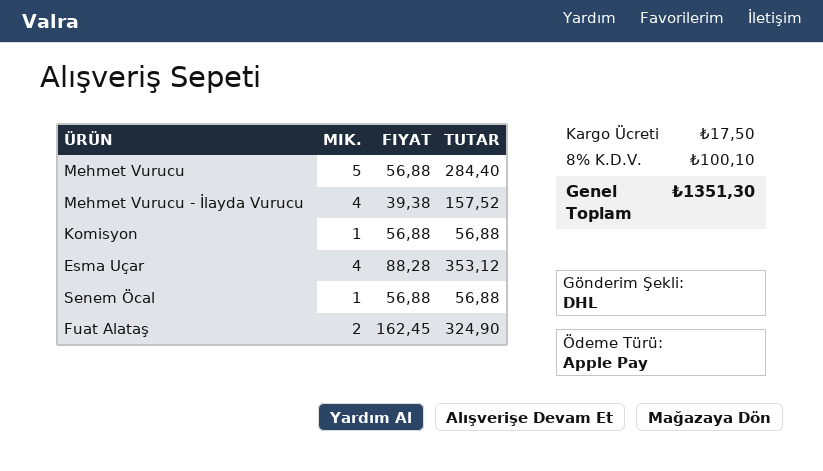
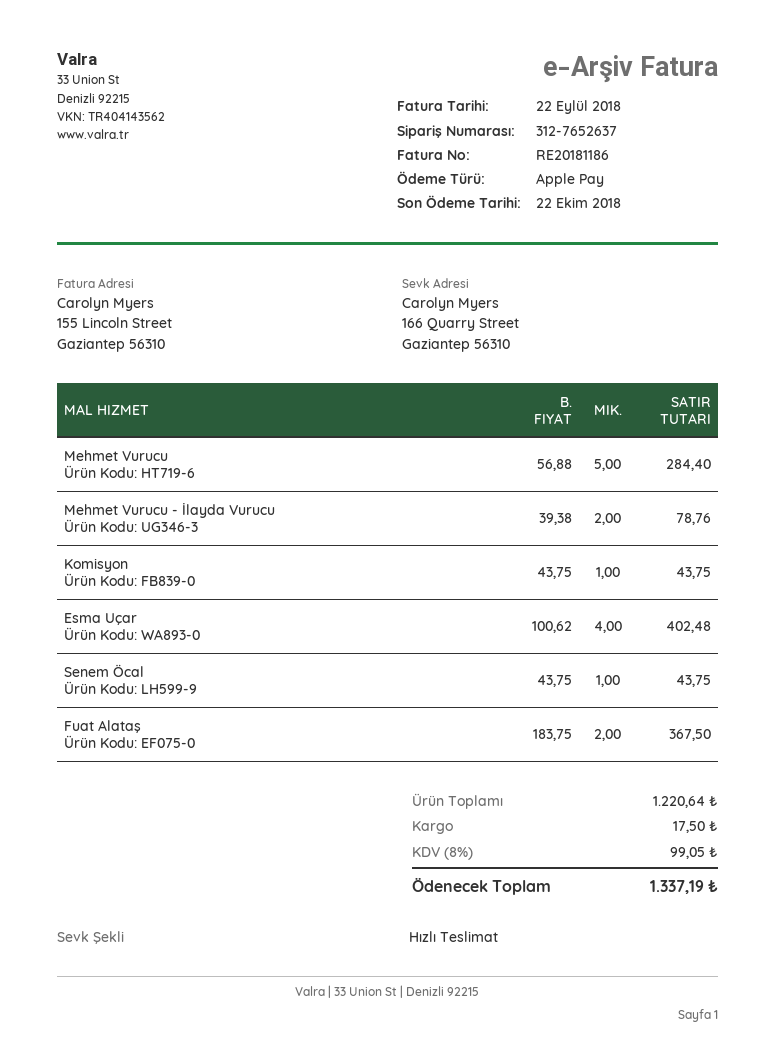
shipping method: DHL -> express
Mehmet Vurucu - İlayda Vurucu: 4 x 39.38 = 157.52 -> 2 x 39.38 = 78.76
Komisyon: 1 x 56.88 = 56.88 -> 1 x 43.75 = 43.75
Esma Uçar: 4 x 88.28 = 353.12 -> 4 x 100.62 = 402.48
Senem Öcal: 1 x 56.88 = 56.88 -> 1 x 43.75 = 43.75
Fuat Alataş: 2 x 162.45 = 324.90 -> 2 x 183.75 = 367.50
tax: 8% = 100.10 -> 8% = 99.05
total: 1351.30 -> 1337.19

